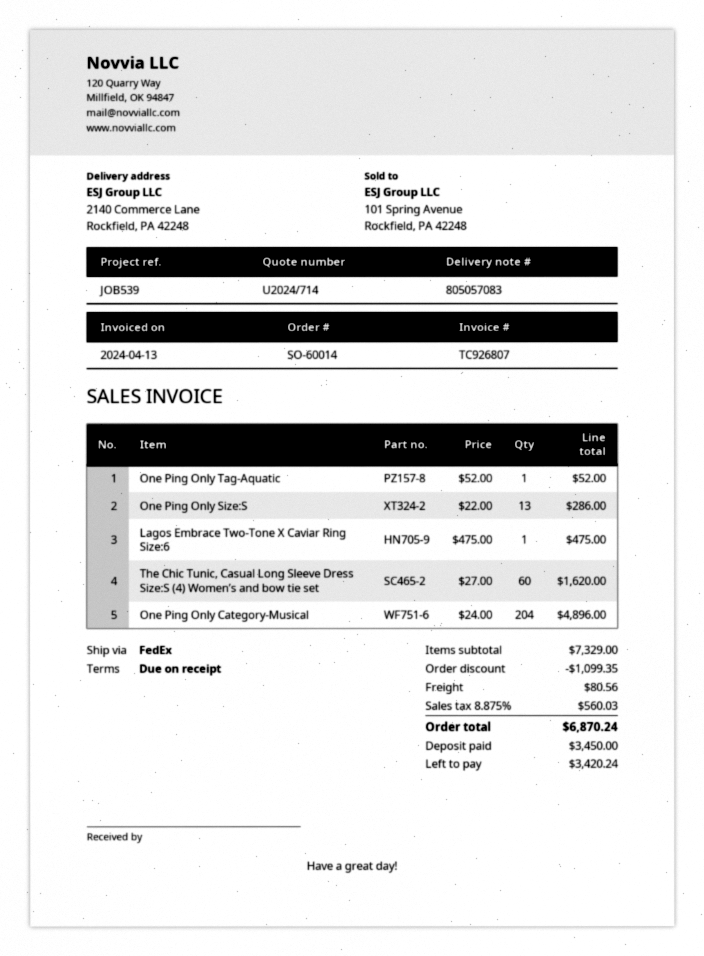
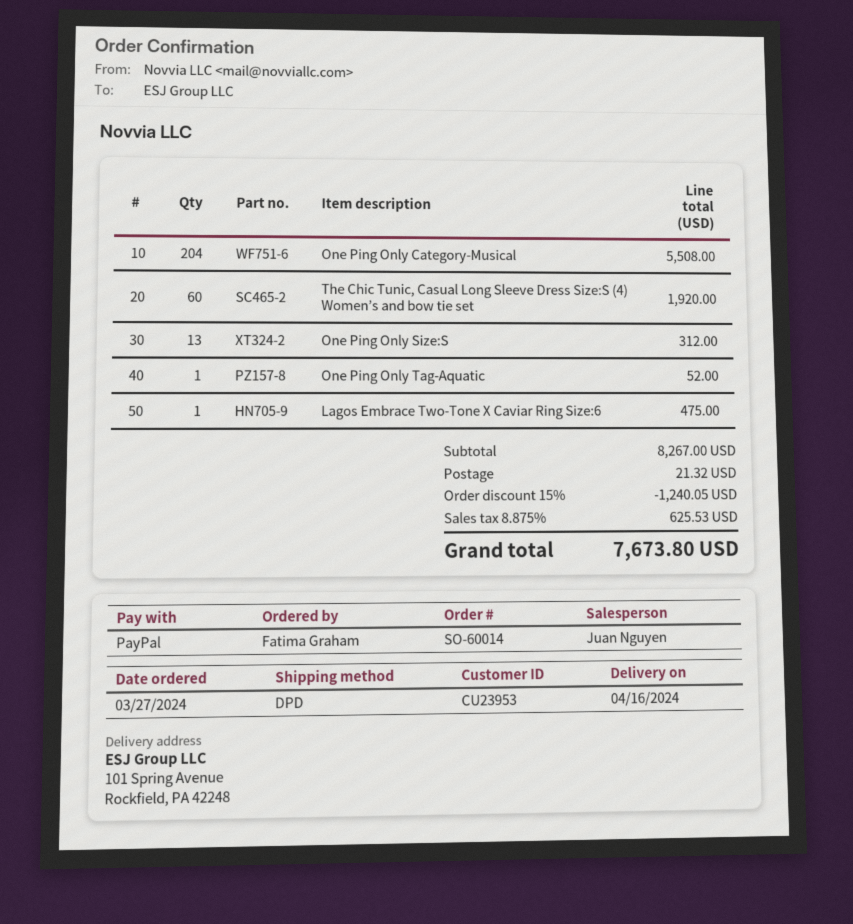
shipping method: FedEx -> DPD
ship to: 2140 Commerce Lane, Rockfield, PA 42248 -> 101 Spring Avenue, Rockfield, PA 42248
One Ping Only Size:S: 13 for 286.00 -> 13 for 312.00
The Chic Tunic, Casual Long Sleeve Dress Size:S (4) Women’s and bow tie set: 60 for 1620.00 -> 60 for 1920.00
One Ping Only Category-Musical: 204 for 4896.00 -> 204 for 5508.00
subtotal: 7329.00 -> 8267.00
discount: 1099.35 -> 1240.05
shipping: 80.56 -> 21.32
tax: 8.875% = 560.03 -> 8.875% = 625.53
total: 6870.24 -> 7673.80

